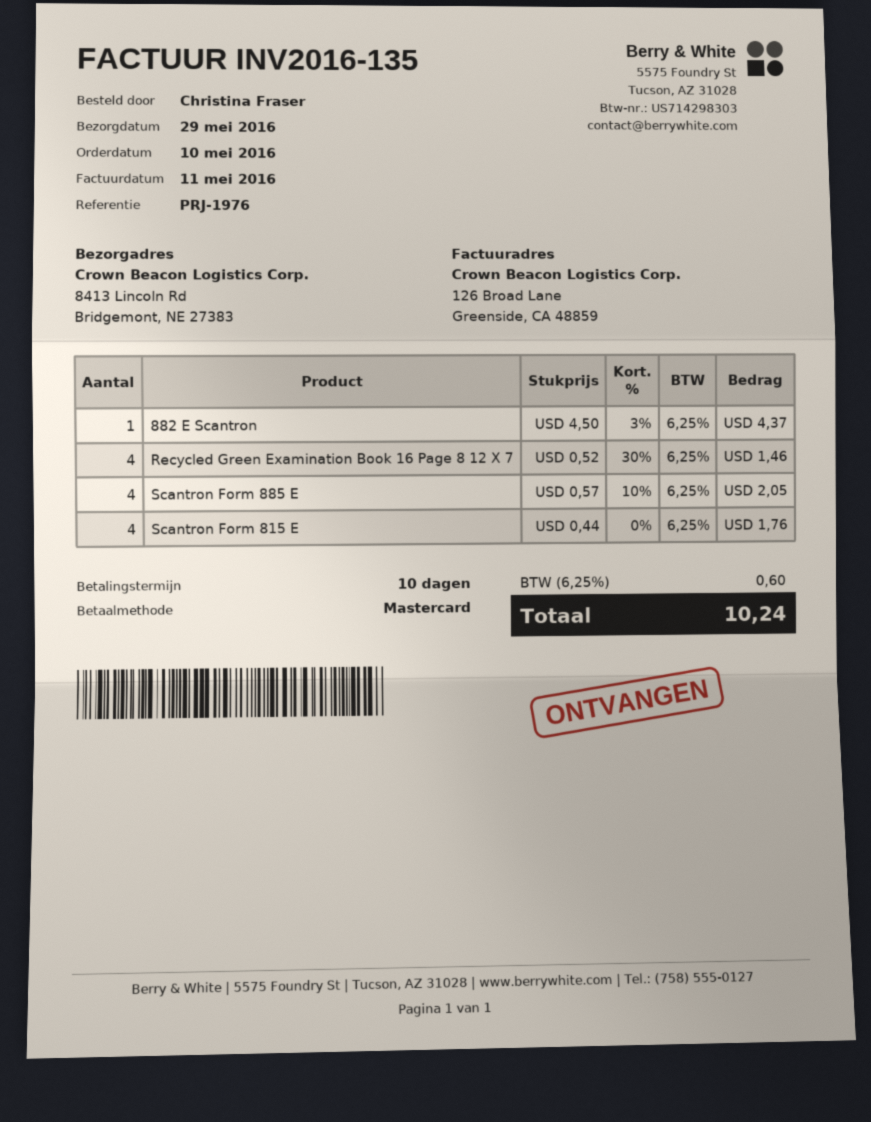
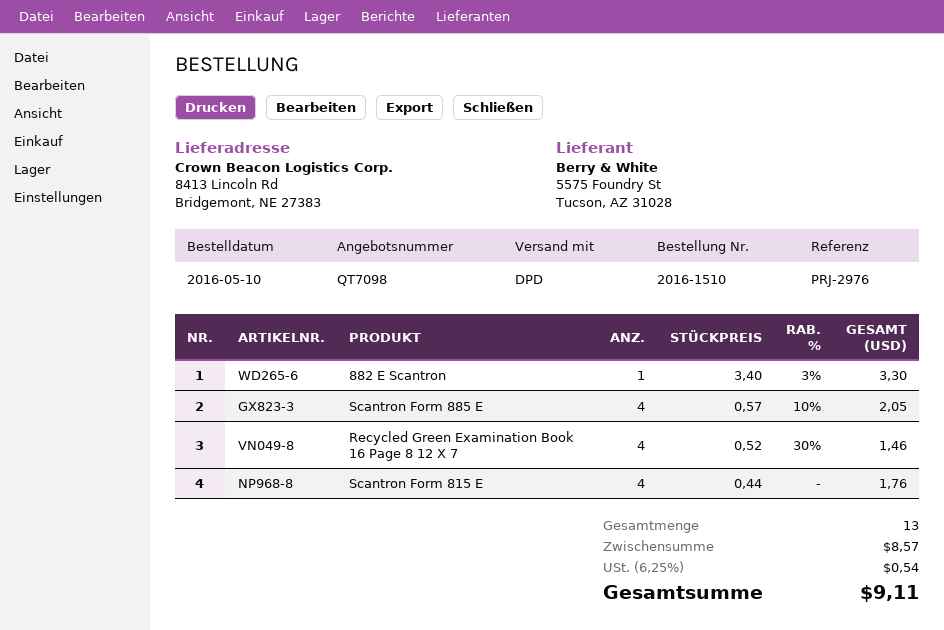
reference: PRJ-1976 -> PRJ-2976
882 E Scantron: 1 x 4.50 - 3% = 4.37 -> 1 x 3.40 - 3% = 3.30
tax: 6.25% = 0.60 -> 6.25% = 0.54
total: 10.24 -> 9.11

